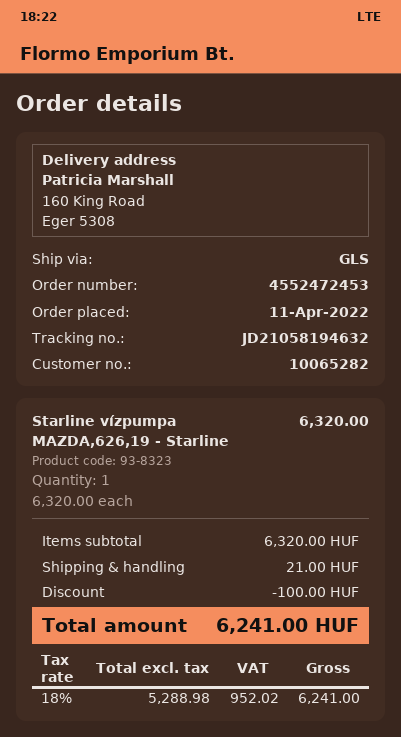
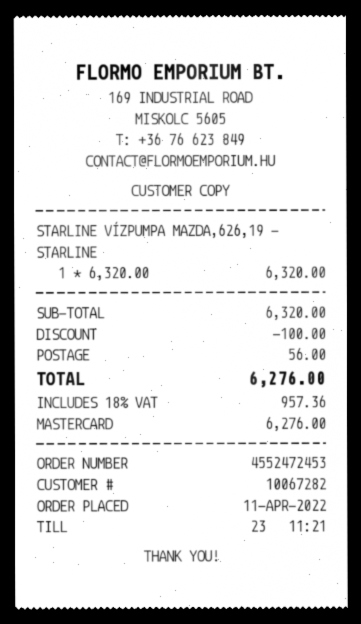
customer number: 10065282 -> 10067282
shipping: 21.00 -> 56.00
tax: 18% = 952.02 -> 18% = 957.36
total: 6241.00 -> 6276.00

